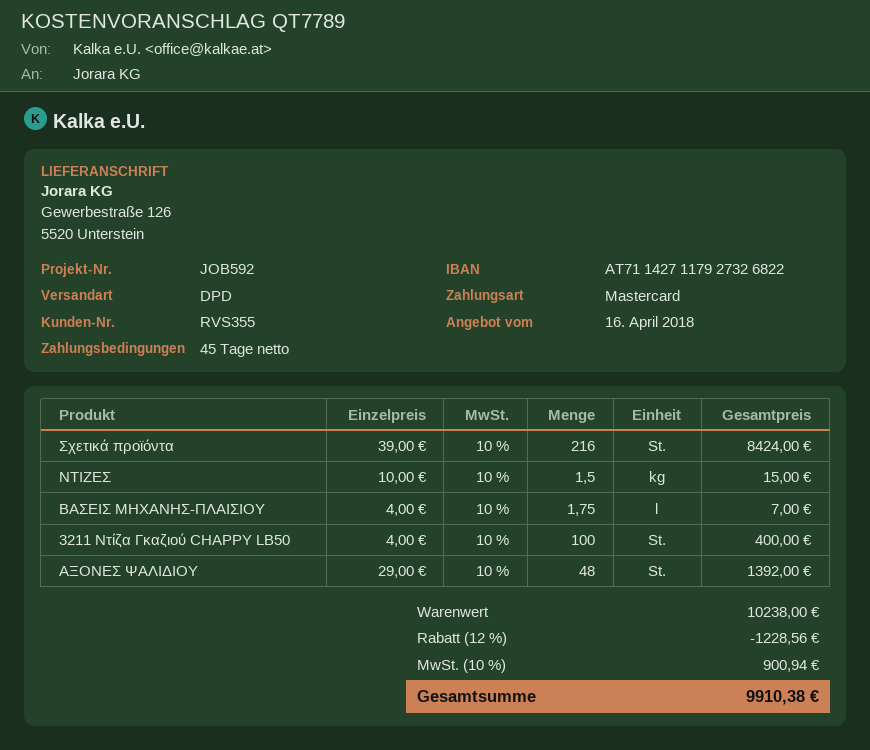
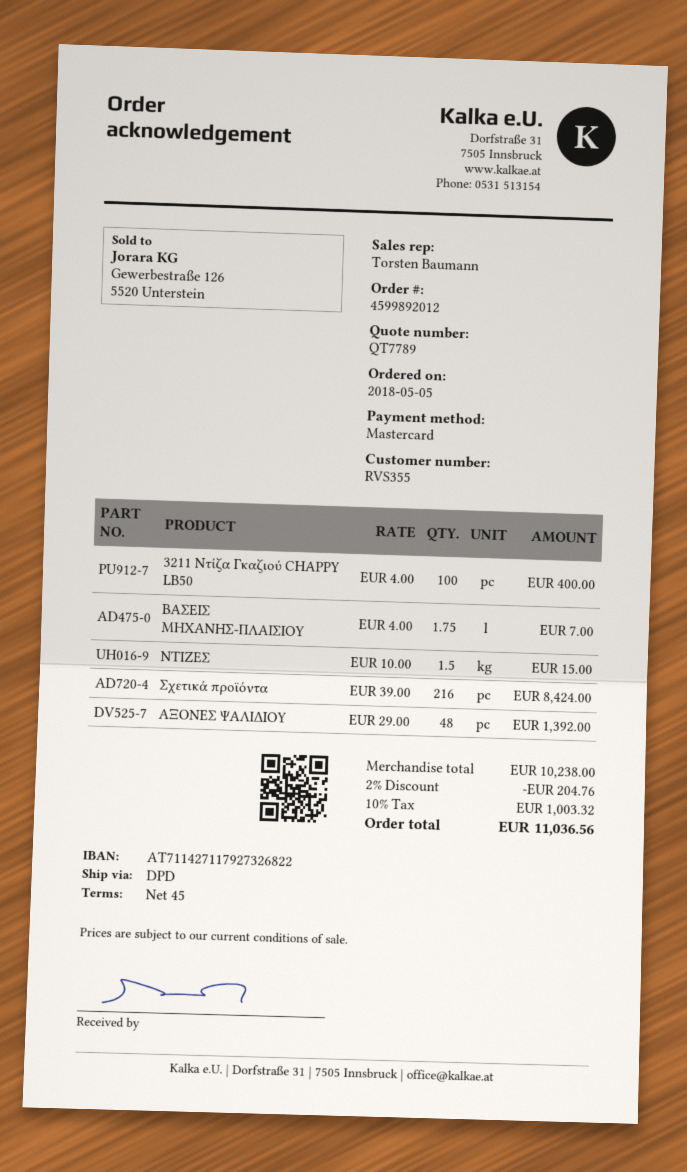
discount: 12% = 1228.56 -> 2% = 204.76
tax: 10% = 900.94 -> 10% = 1003.32
total: 9910.38 -> 11036.56

